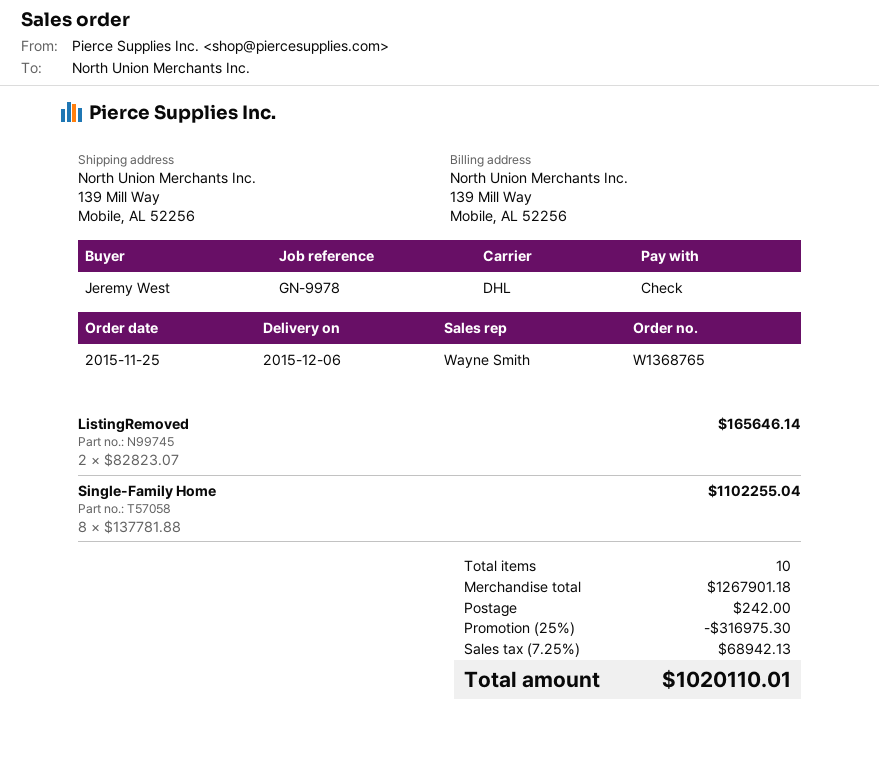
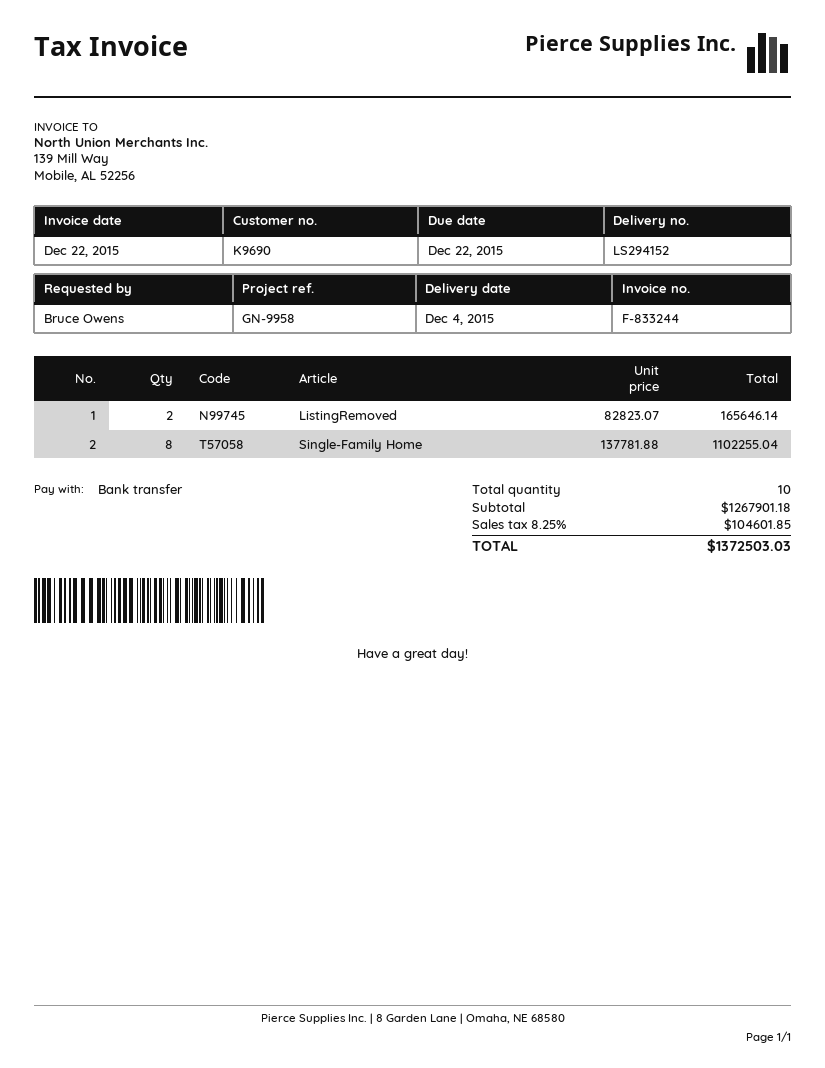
delivery date: 2015-12-06 -> 2015-12-04
reference: GN-9978 -> GN-9958
ordered by: Jeremy West -> Bruce Owens
payment method: cheque -> bank transfer
discount: 25% = 316975.30 -> none
shipping: 242.00 -> none
tax: 7.25% = 68942.13 -> 8.25% = 104601.85
total: 1020110.01 -> 1372503.03

